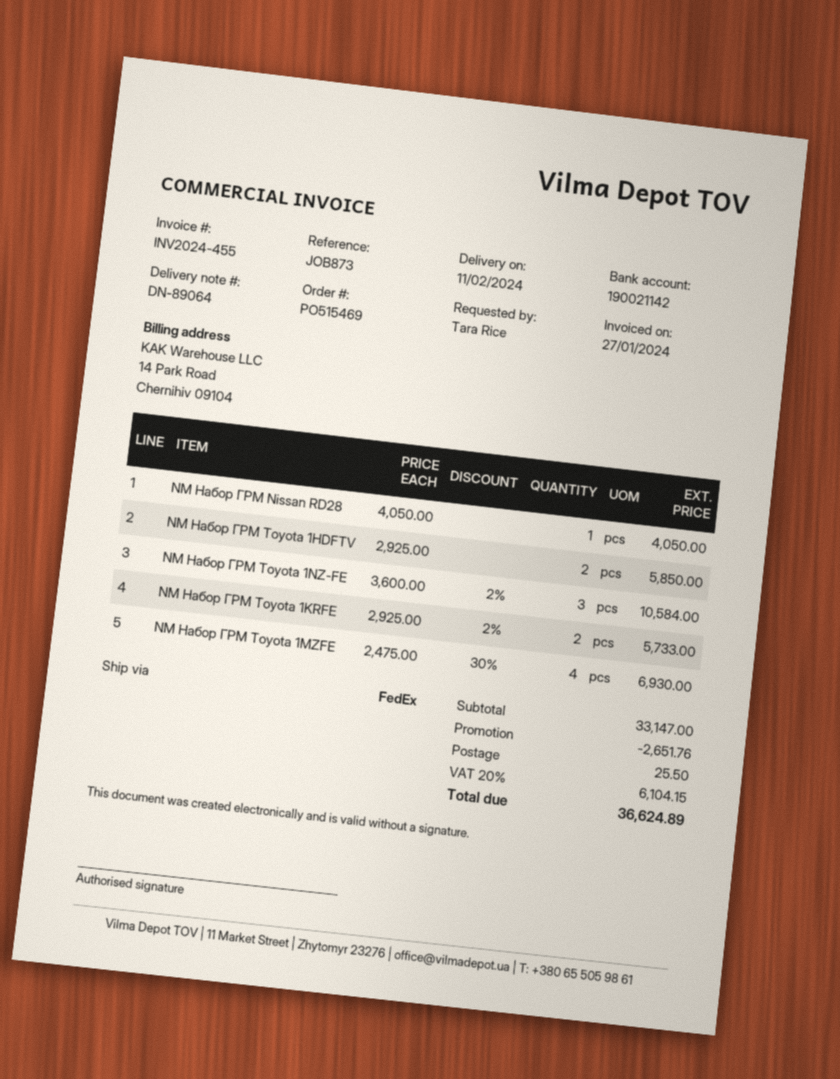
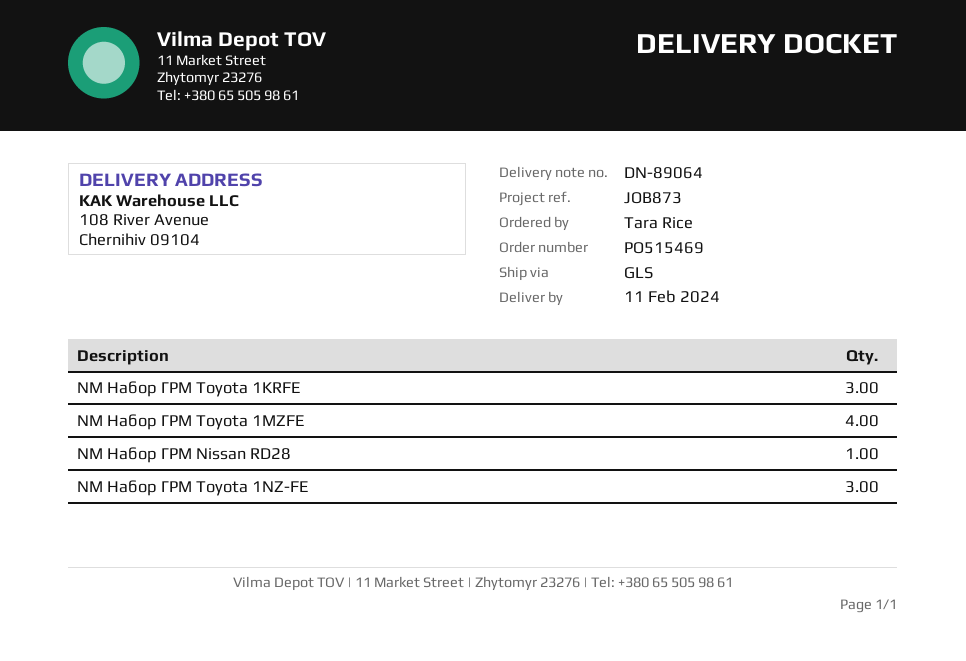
shipping method: FedEx -> GLS
NM Набор ГРМ Toyota 1HDFTV: 2 -> none
NM Набор ГРМ Toyota 1KRFE: 2 -> 3

